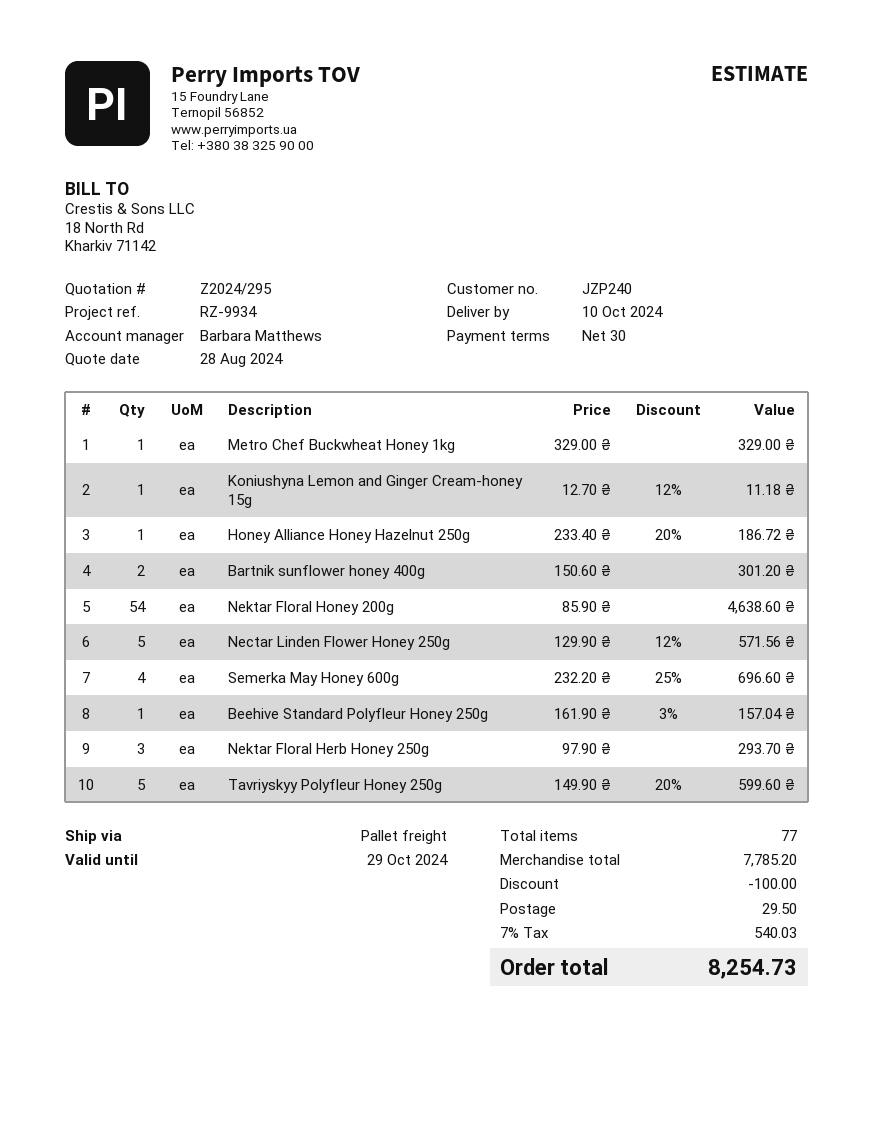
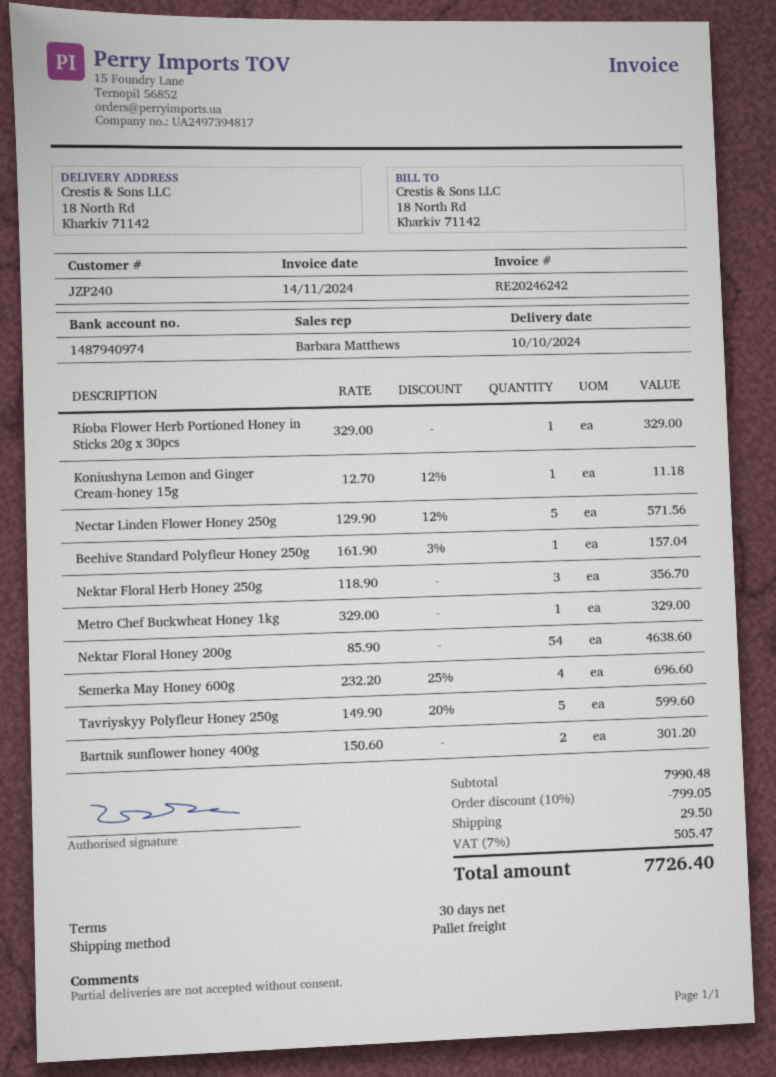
Honey Alliance Honey Hazelnut 250g: 1 x 233.40 - 20% = 186.72 -> none
Nektar Floral Herb Honey 250g: 3 x 97.90 = 293.70 -> 3 x 118.90 = 356.70
Rioba Flower Herb Portioned Honey in Sticks 20g x 30pcs: none -> 1 x 329.00 = 329.00
subtotal: 7785.20 -> 7990.48
discount: 100.00 -> 799.05
tax: 7% = 540.03 -> 7% = 505.47
total: 8254.73 -> 7726.40

